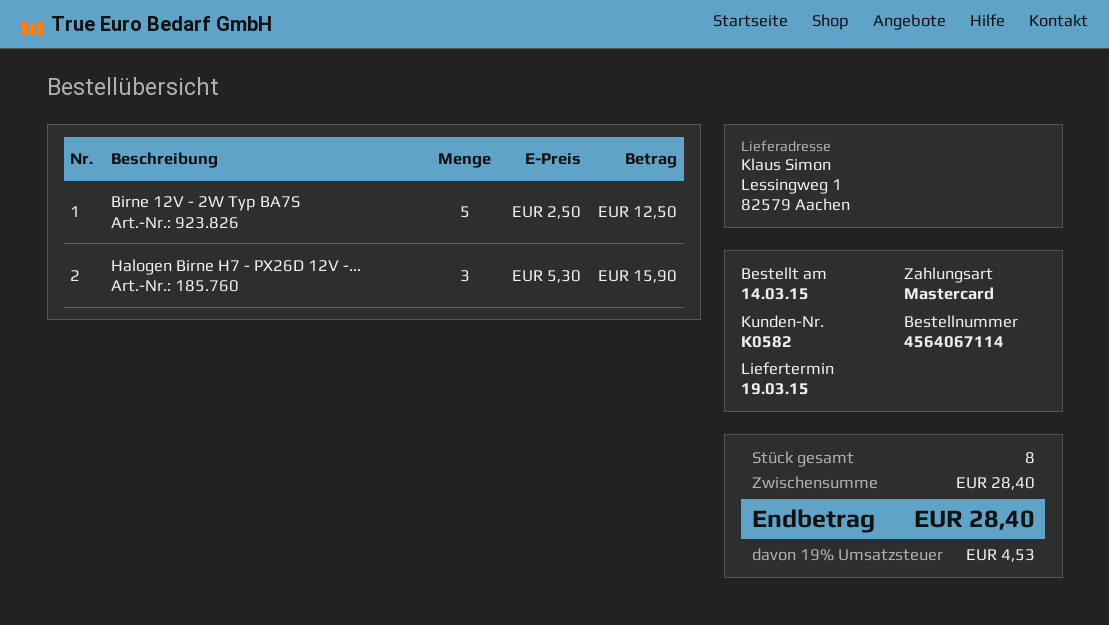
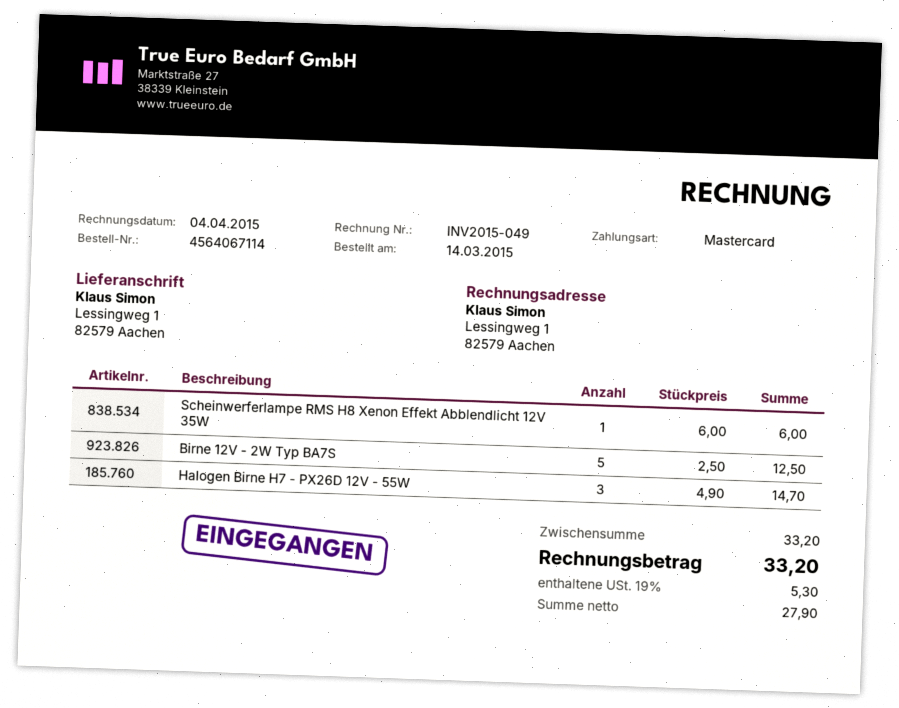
Halogen Birne H7 - PX26D 12V -...: 3 x 5.30 = 15.90 -> 3 x 4.90 = 14.70
Scheinwerferlampe RMS H8 Xenon Effekt Abblendlicht 12V 35W: none -> 1 x 6.00 = 6.00
subtotal: 28.40 -> 33.20
tax: 19% = 4.53 -> 19% = 5.30
total: 28.40 -> 33.20

